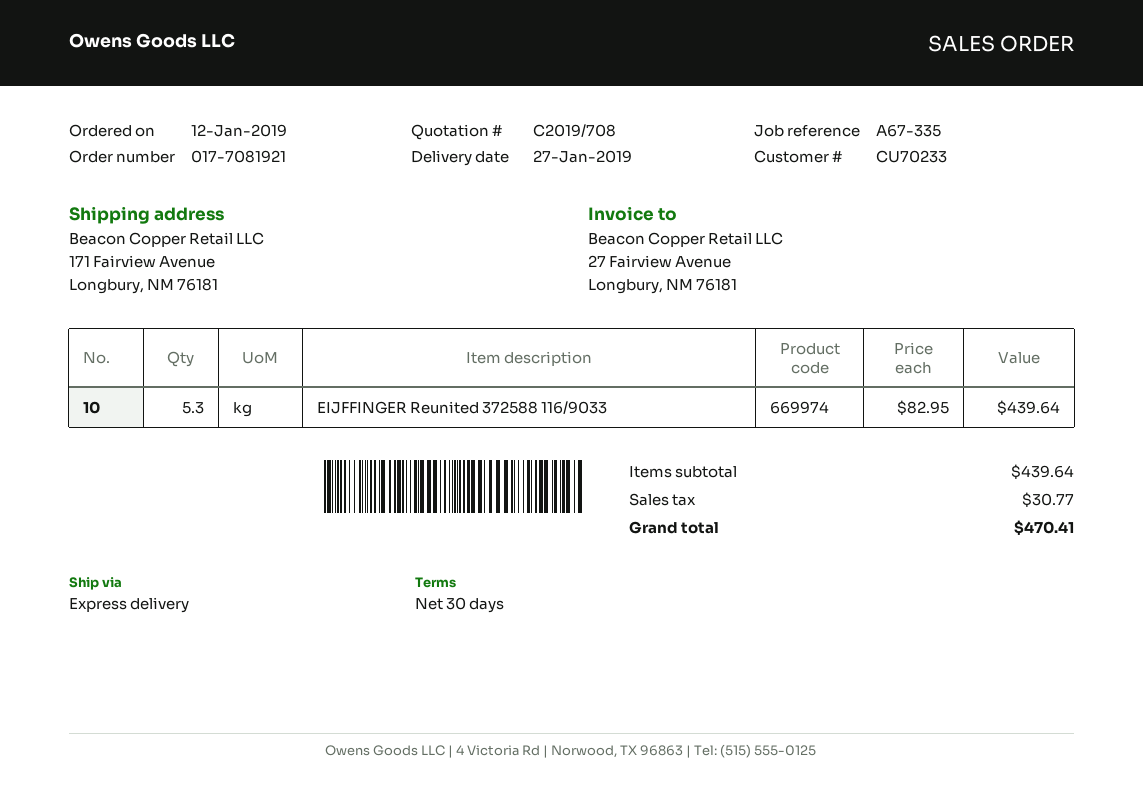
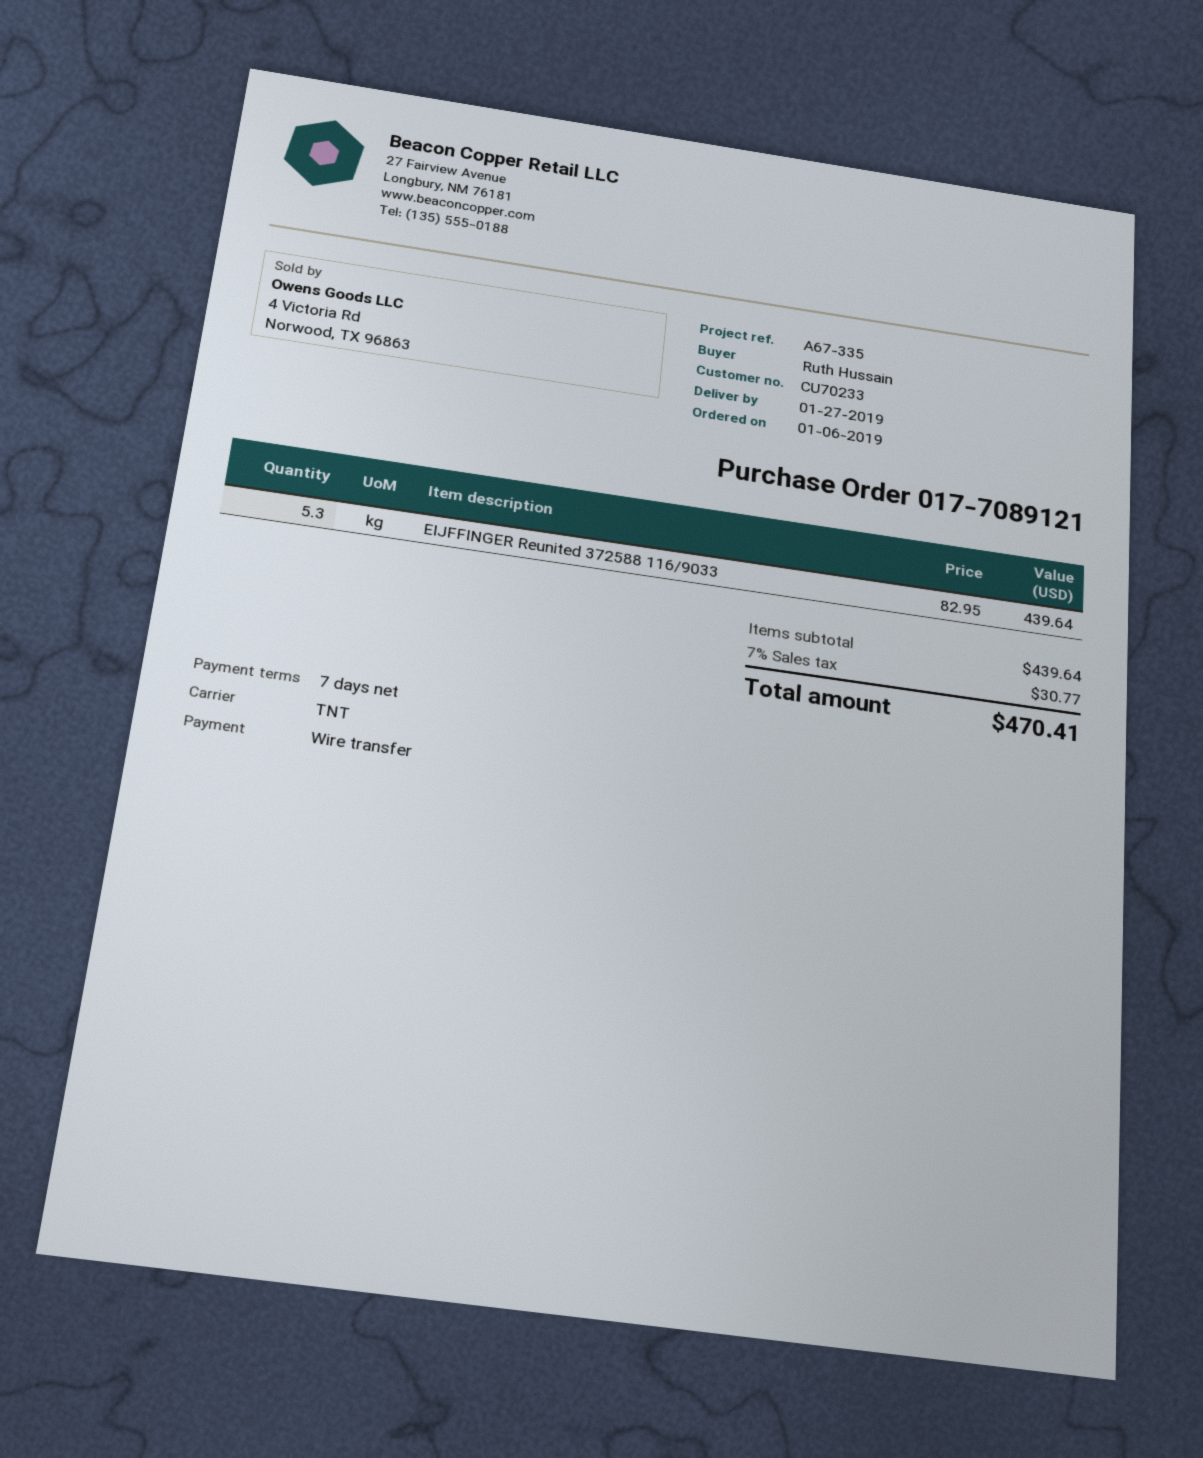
order number: 017-7081921 -> 017-7089121
order date: 2019-01-12 -> 2019-01-06
payment terms: 30 days -> 7 days
shipping method: express -> TNT

